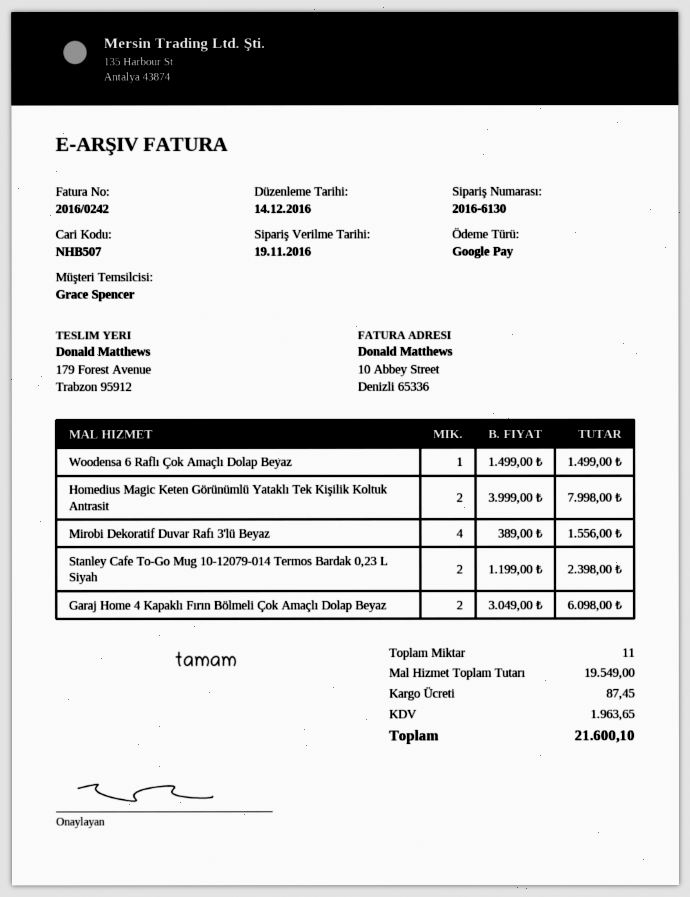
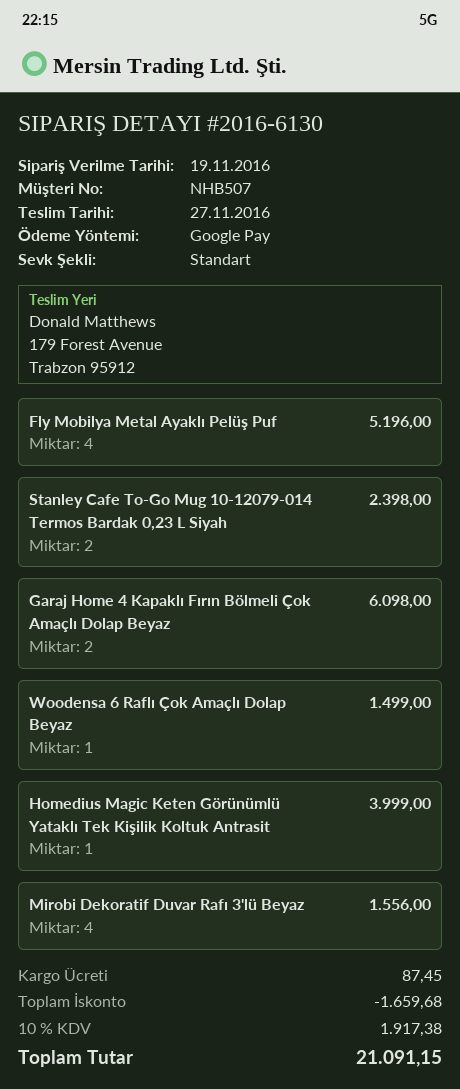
Homedius Magic Keten Görünümlü Yataklı Tek Kişilik Koltuk Antrasit: 2 for 7998.00 -> 1 for 3999.00
Fly Mobilya Metal Ayaklı Pelüş Puf: none -> 4 for 5196.00
discount: none -> 1659.68
tax: 1963.65 -> 1917.38
total: 21600.10 -> 21091.15

